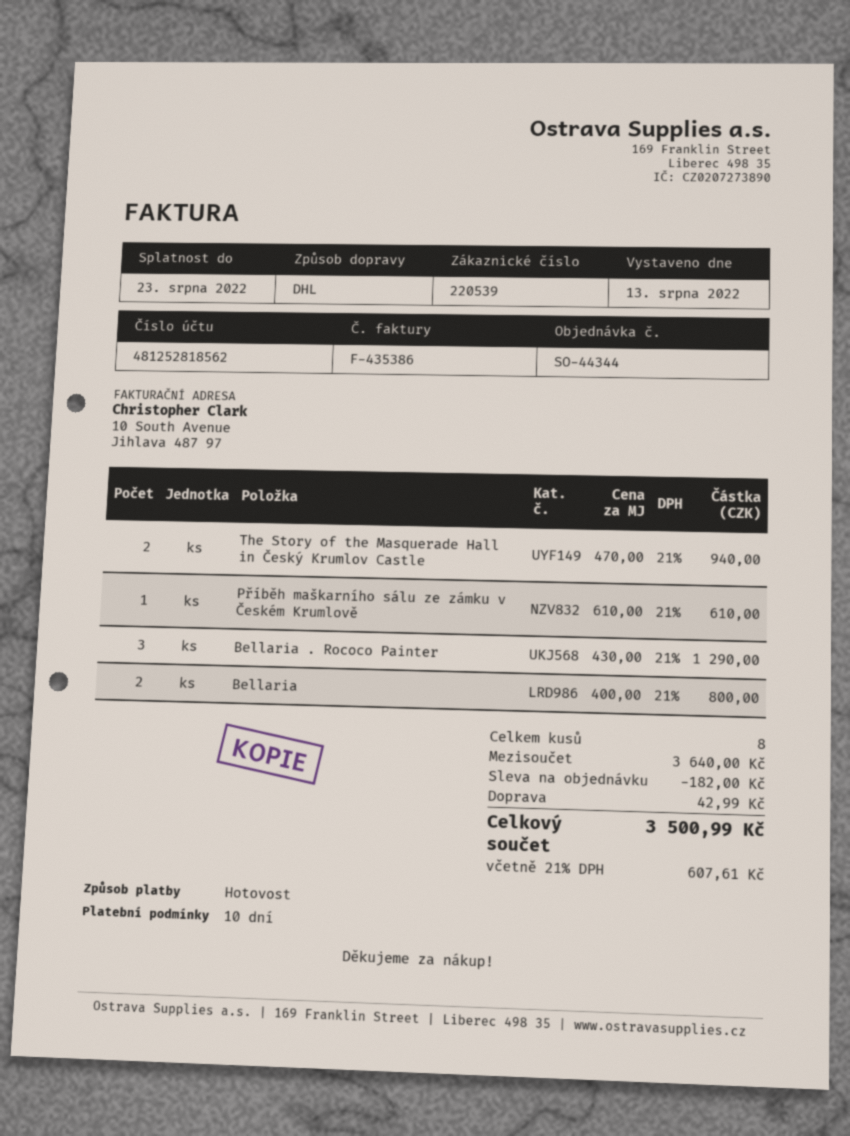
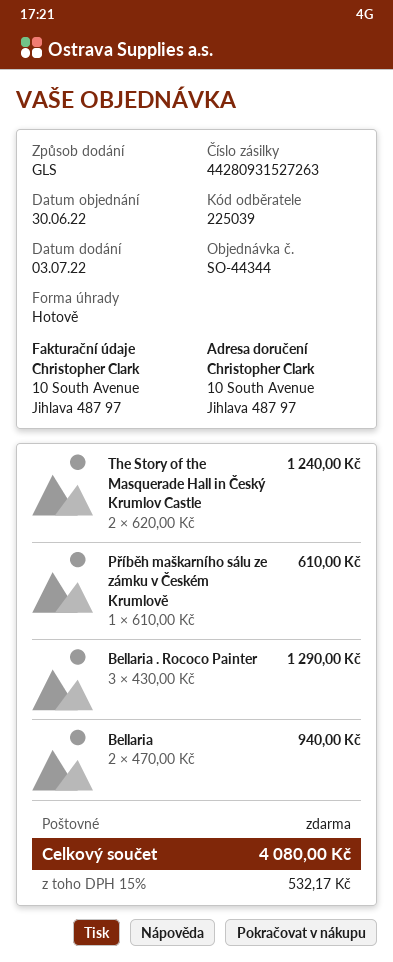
customer number: 220539 -> 225039
shipping method: DHL -> GLS
The Story of the Masquerade Hall in Český Krumlov Castle: 2 x 470.00 = 940.00 -> 2 x 620.00 = 1240.00
Bellaria: 2 x 400.00 = 800.00 -> 2 x 470.00 = 940.00
discount: 182.00 -> none
shipping: 42.99 -> 0.00
tax: 21% = 607.61 -> 15% = 532.17
total: 3500.99 -> 4080.00

